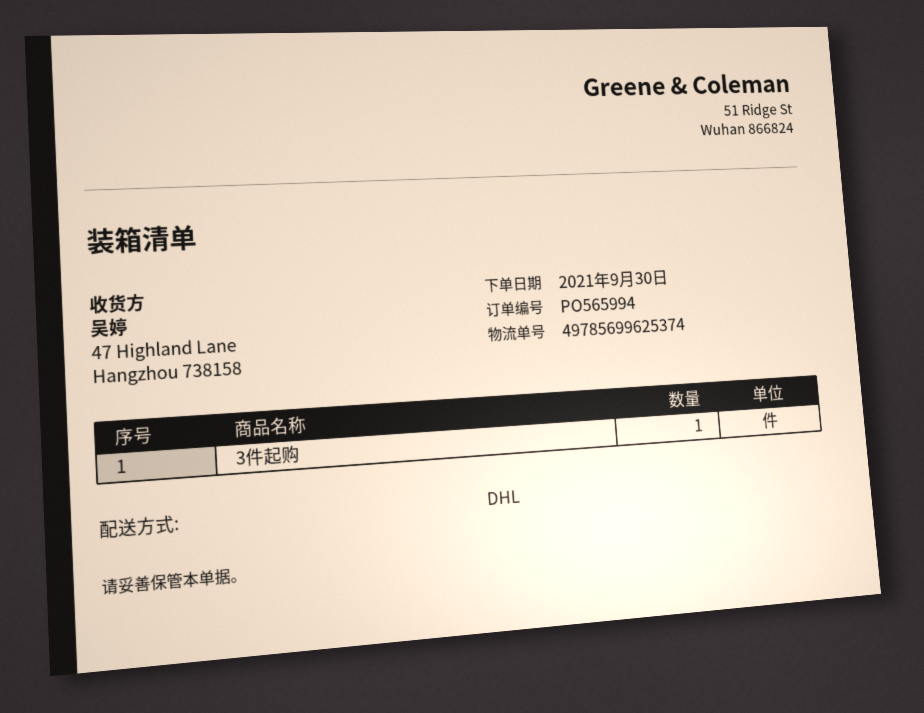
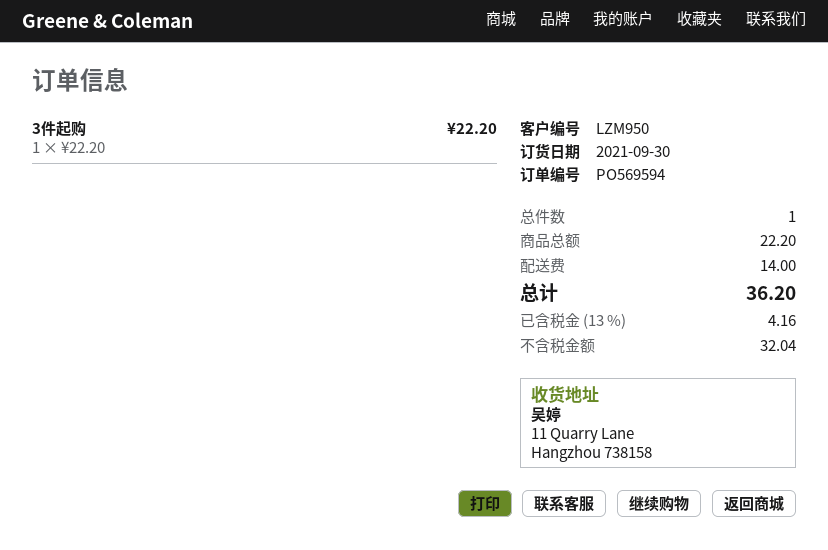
order number: PO565994 -> PO569594
ship to: 47 Highland Lane, Hangzhou 738158 -> 11 Quarry Lane, Hangzhou 738158

